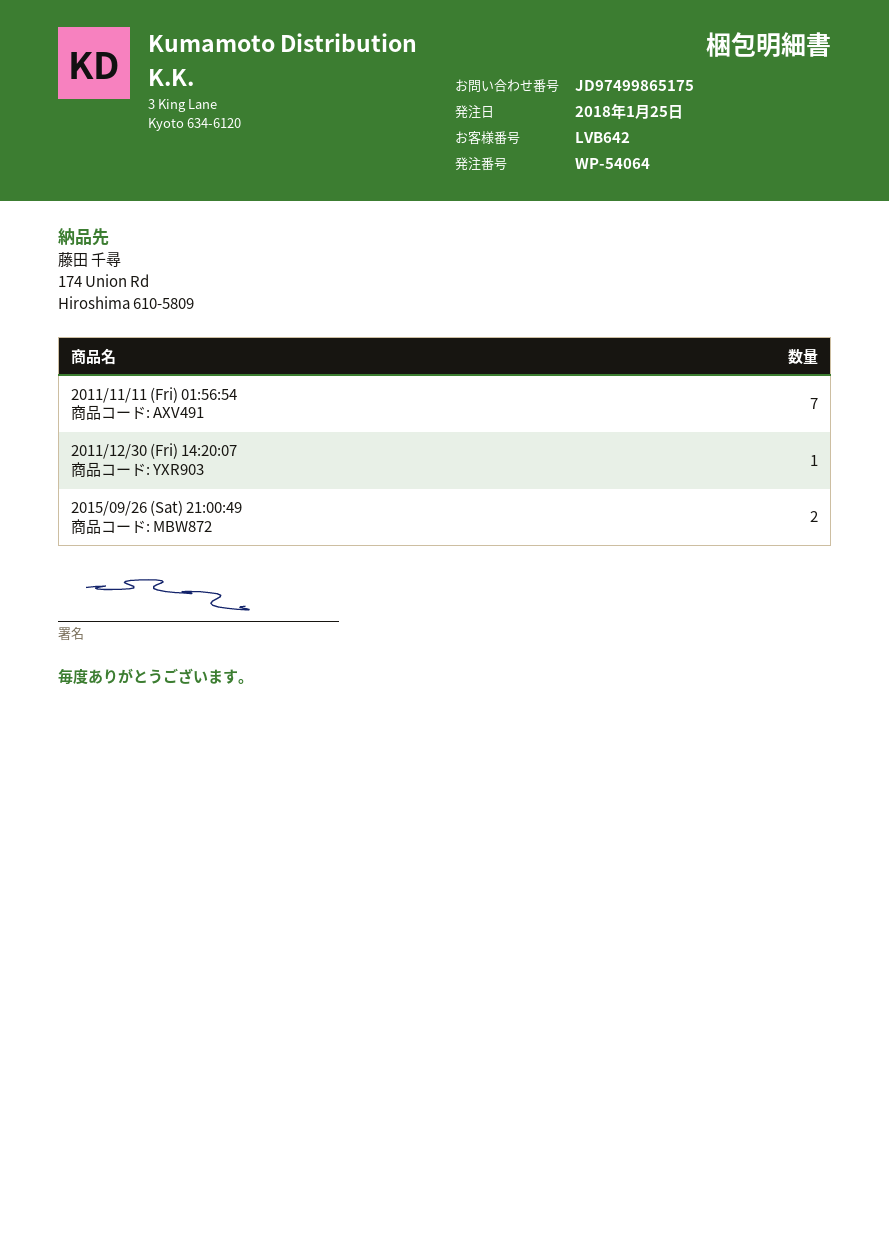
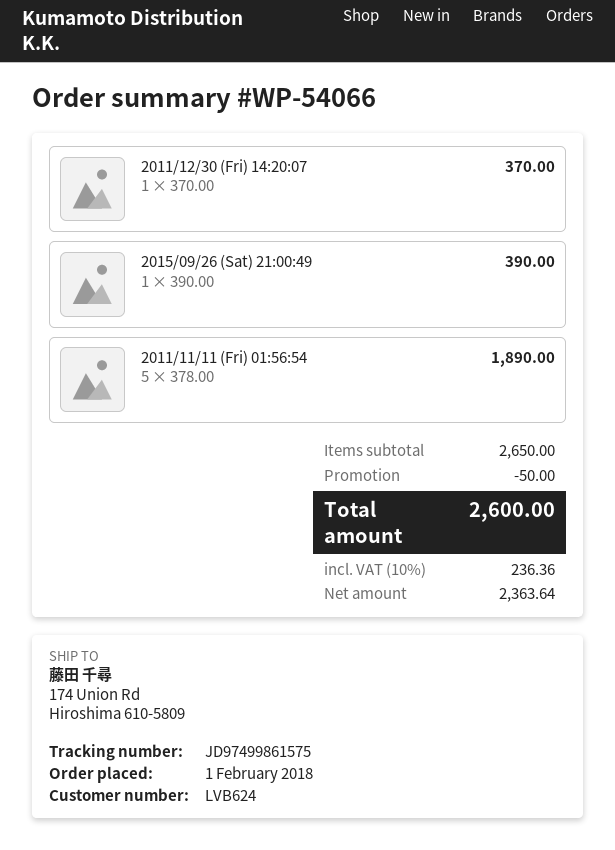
order number: WP-54064 -> WP-54066
order date: 2018-01-25 -> 2018-02-01
customer number: LVB642 -> LVB624
tracking number: JD97499865175 -> JD97499861575
2011/11/11 (Fri) 01:56:54: 7 -> 5
2015/09/26 (Sat) 21:00:49: 2 -> 1

